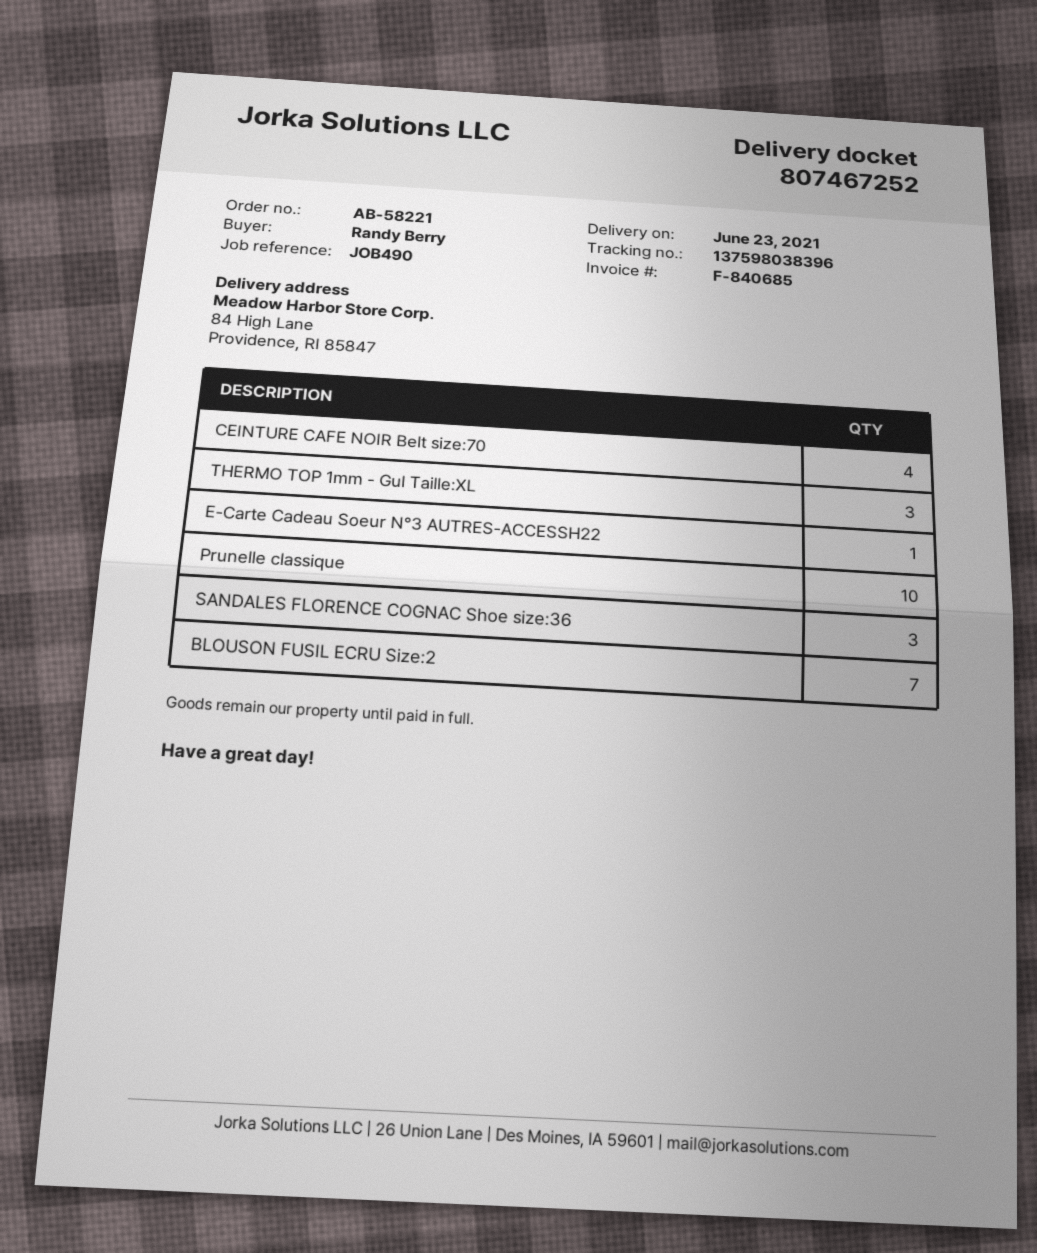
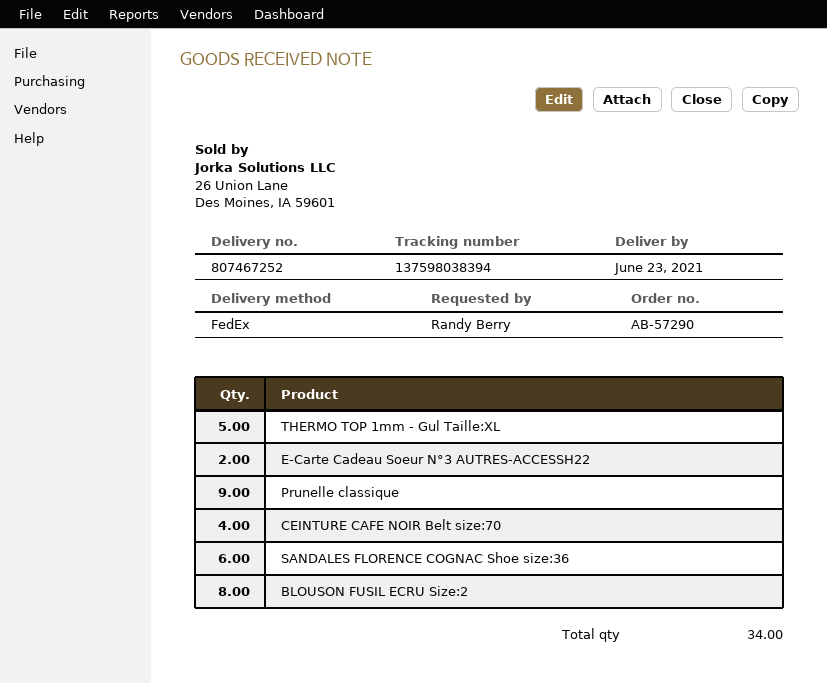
order number: AB-58221 -> AB-57290
tracking number: 137598038396 -> 137598038394
THERMO TOP 1mm - Gul Taille:XL: 3 -> 5
E-Carte Cadeau Soeur N°3 AUTRES-ACCESSH22: 1 -> 2
Prunelle classique: 10 -> 9
SANDALES FLORENCE COGNAC Shoe size:36: 3 -> 6
BLOUSON FUSIL ECRU Size:2: 7 -> 8

